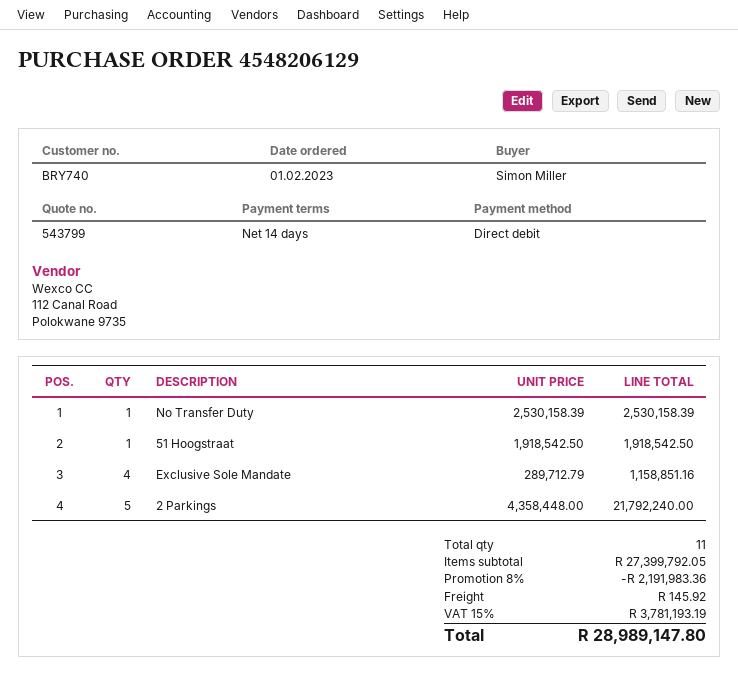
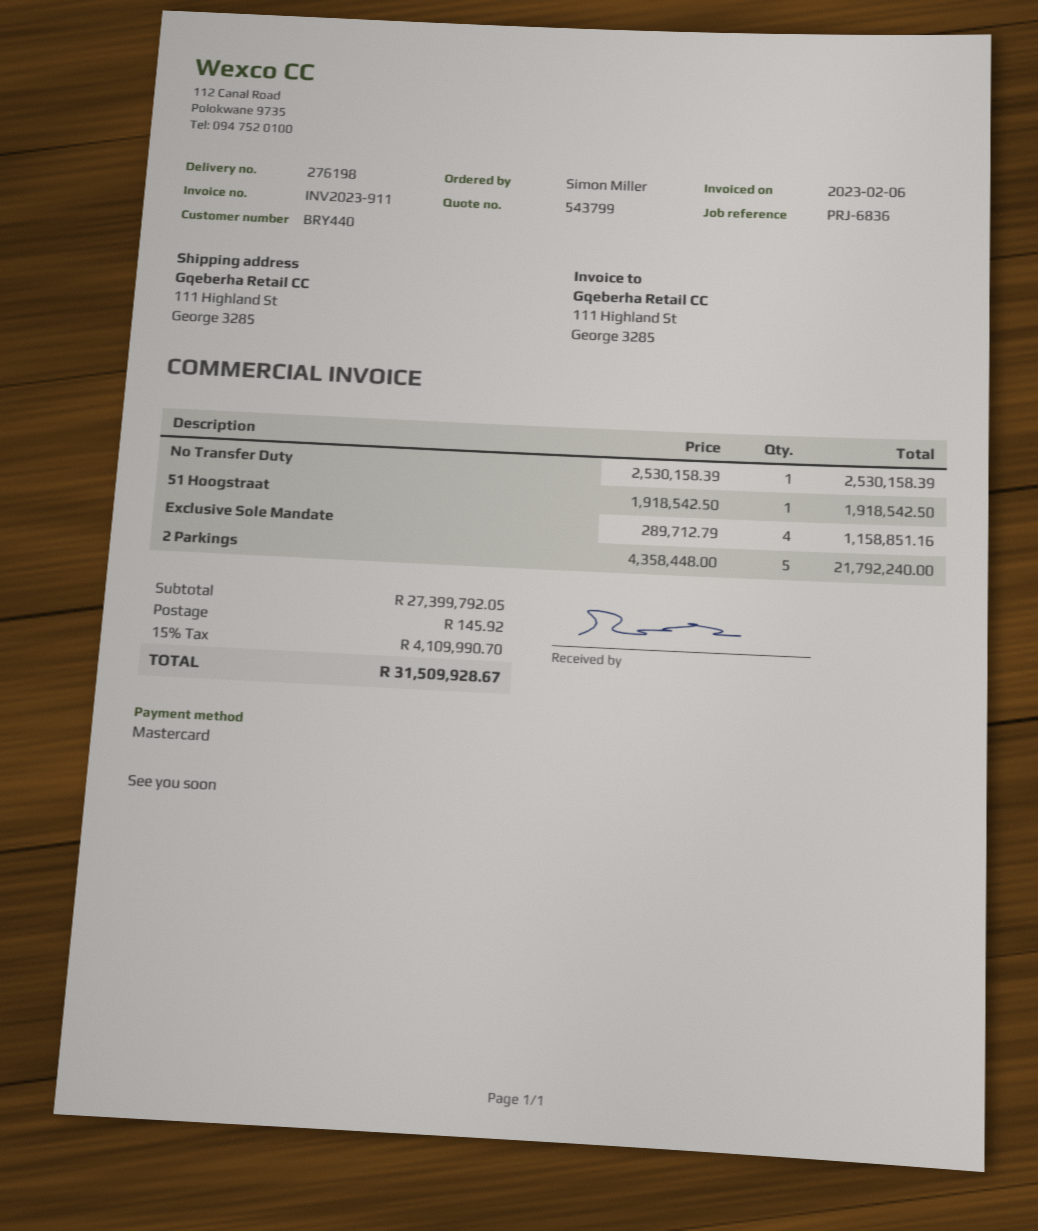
customer number: BRY740 -> BRY440
payment method: direct debit -> Mastercard
discount: 8% = 2191983.36 -> none
tax: 15% = 3781193.19 -> 15% = 4109990.70
total: 28989147.80 -> 31509928.67

